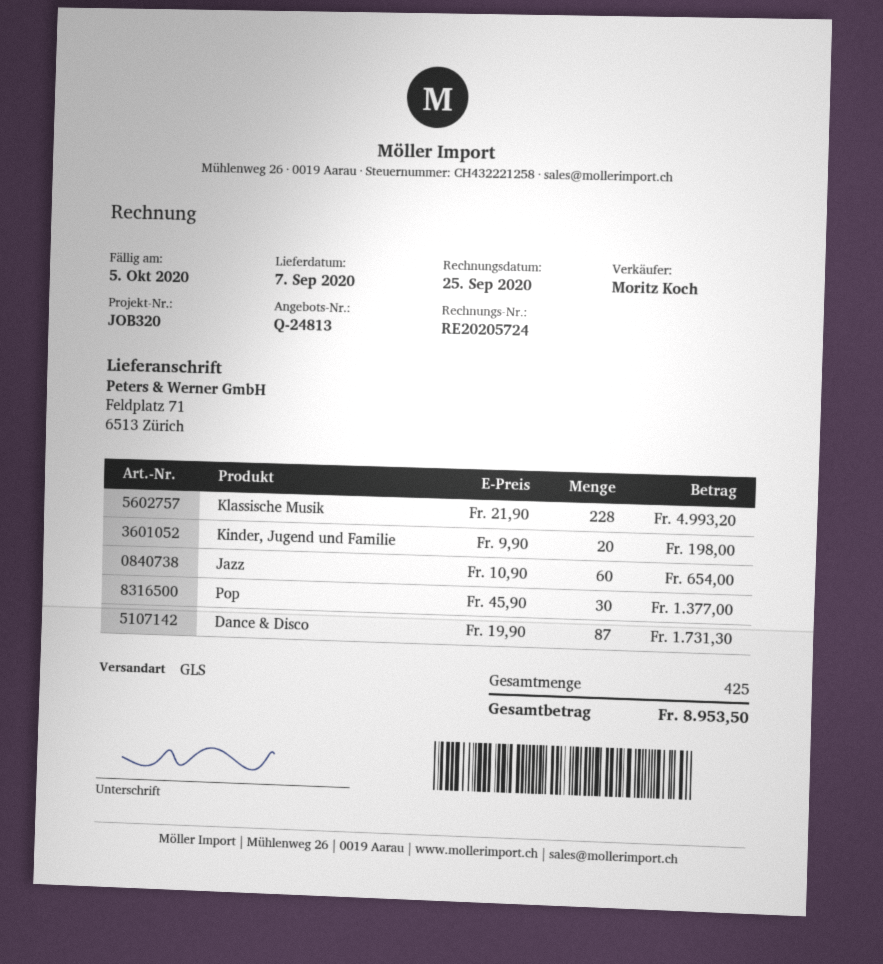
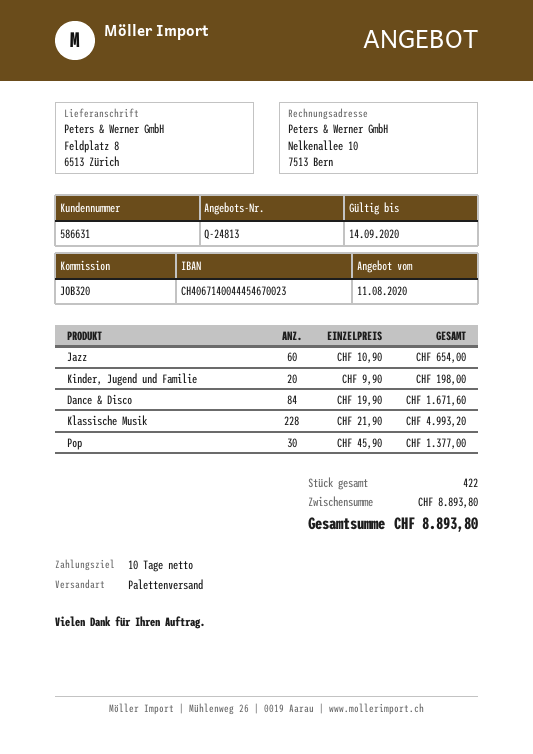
shipping method: GLS -> pallet freight
ship to: Feldplatz 71, 6513 Zürich -> Feldplatz 8, 6513 Zürich
Dance & Disco: 87 x 19.90 = 1731.30 -> 84 x 19.90 = 1671.60
total quantity: 425 -> 422
total: 8953.50 -> 8893.80

